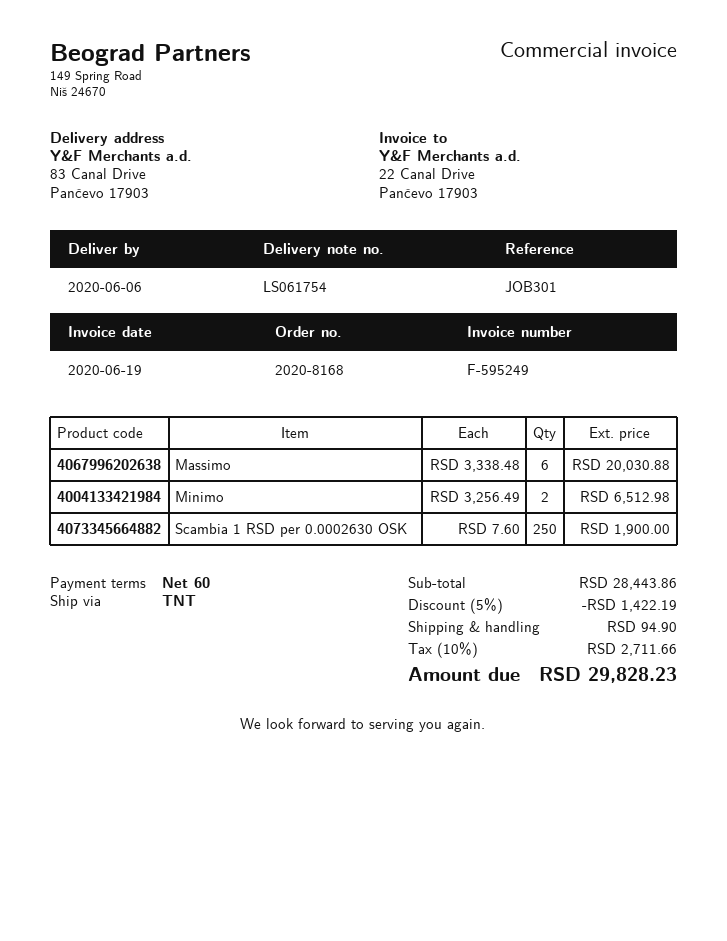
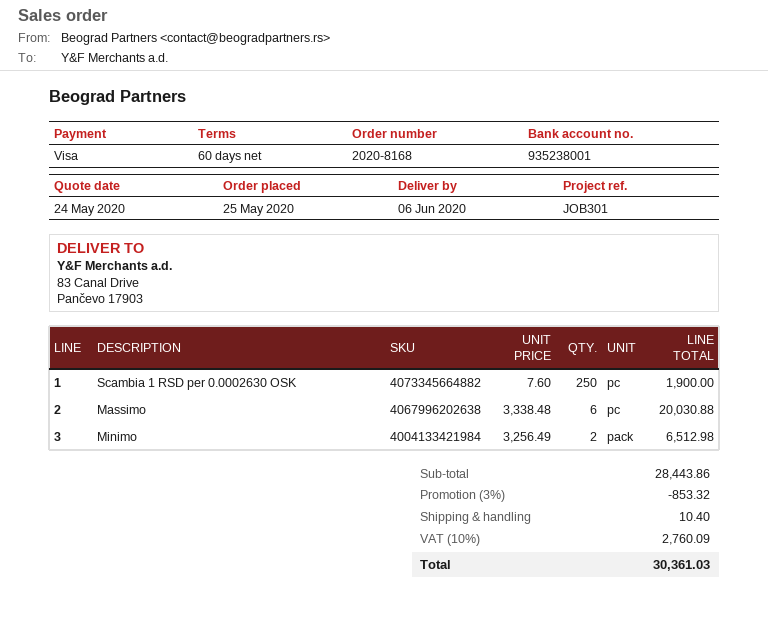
discount: 5% = 1422.19 -> 3% = 853.32
shipping: 94.90 -> 10.40
tax: 10% = 2711.66 -> 10% = 2760.09
total: 29828.23 -> 30361.03

